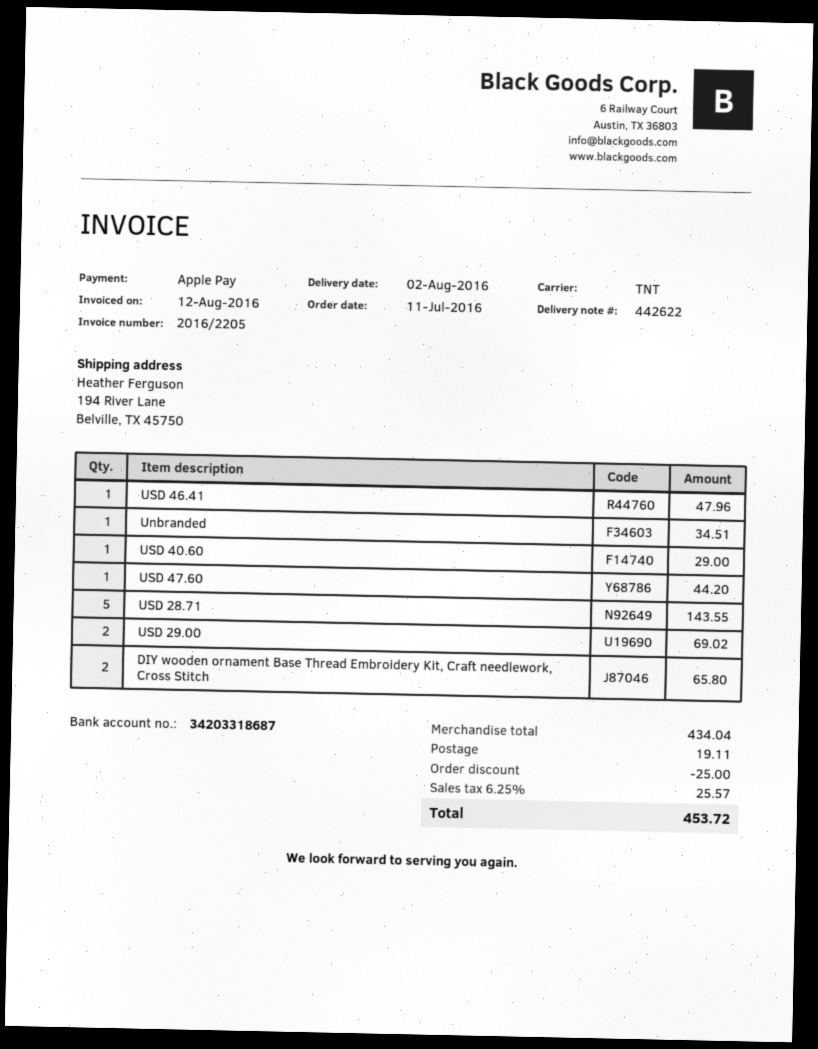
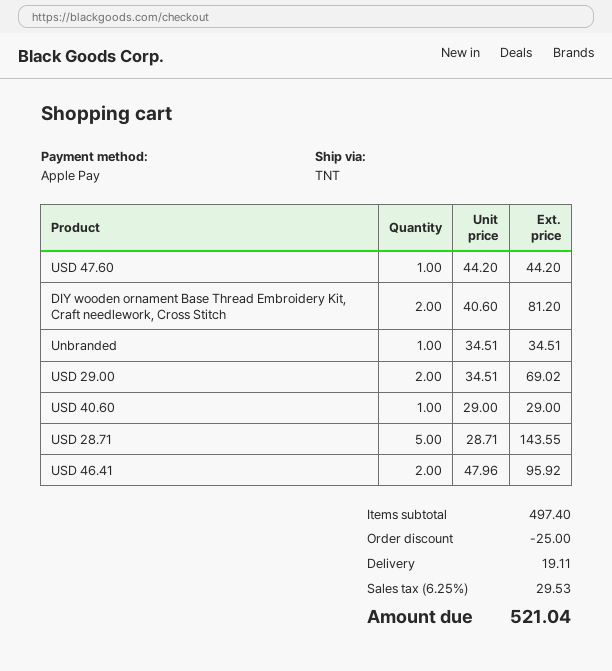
USD 46.41: 1 for 47.96 -> 2 for 95.92
DIY wooden ornament Base Thread Embroidery Kit, Craft needlework, Cross Stitch: 2 for 65.80 -> 2 for 81.20
subtotal: 434.04 -> 497.40
tax: 6.25% = 25.57 -> 6.25% = 29.53
total: 453.72 -> 521.04

